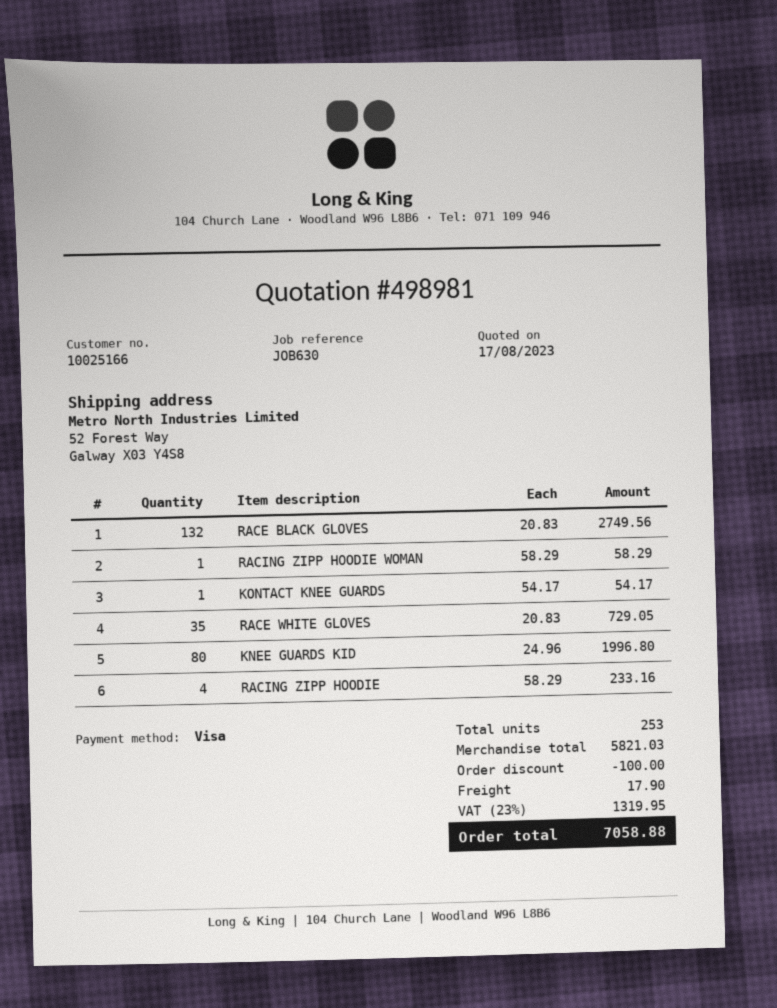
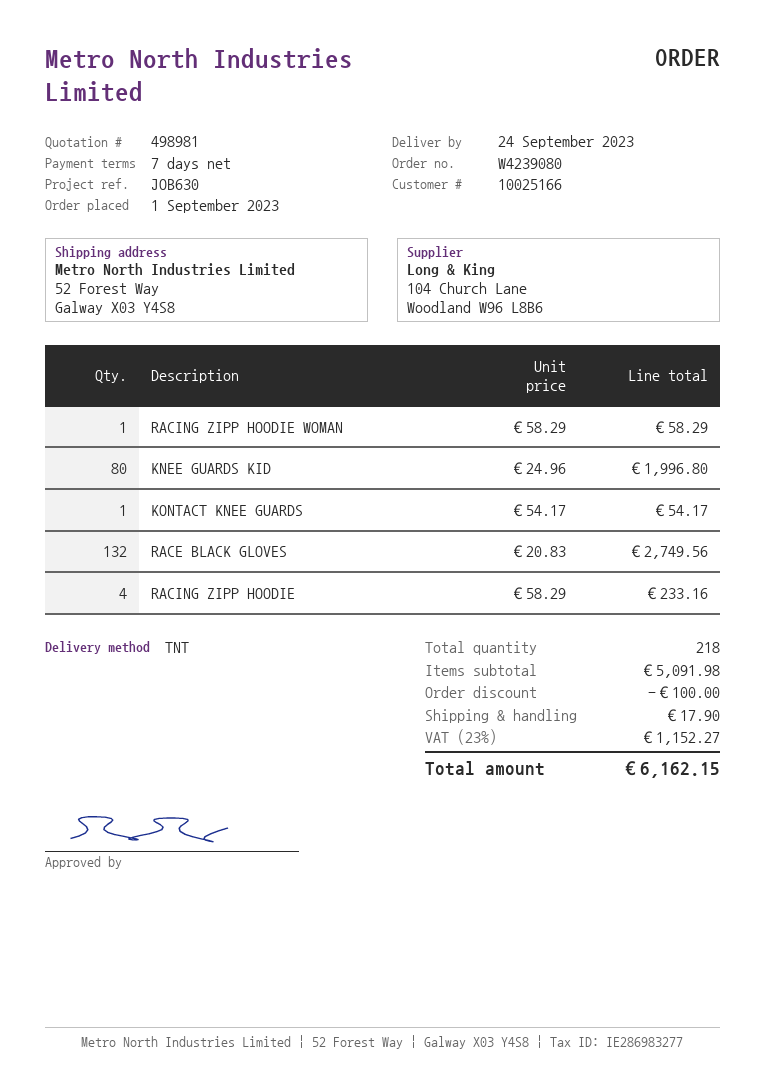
RACE WHITE GLOVES: 35 x 20.83 = 729.05 -> none
total quantity: 253 -> 218
subtotal: 5821.03 -> 5091.98
tax: 23% = 1319.95 -> 23% = 1152.27
total: 7058.88 -> 6162.15

